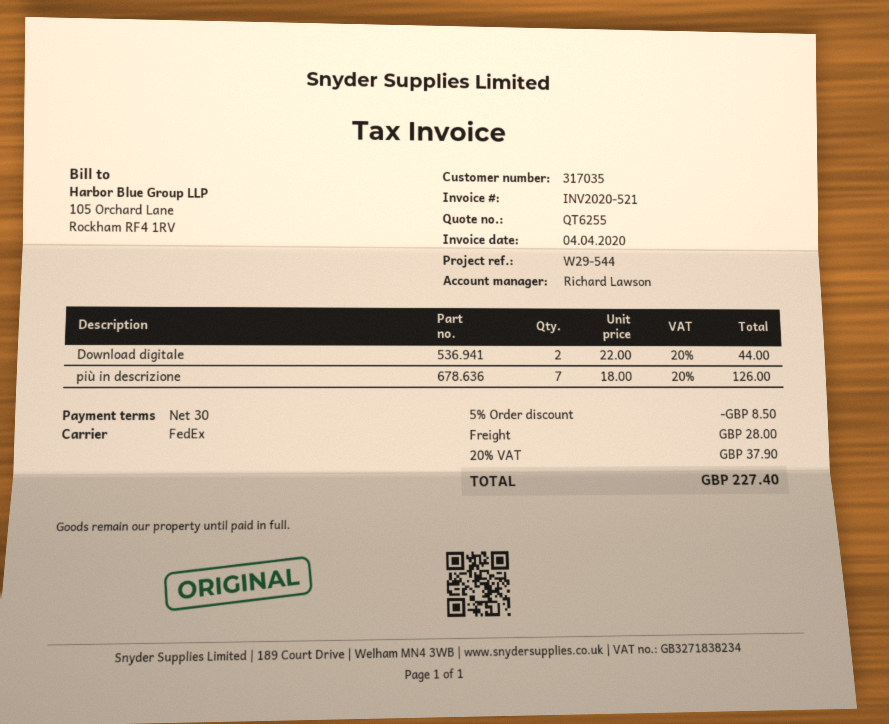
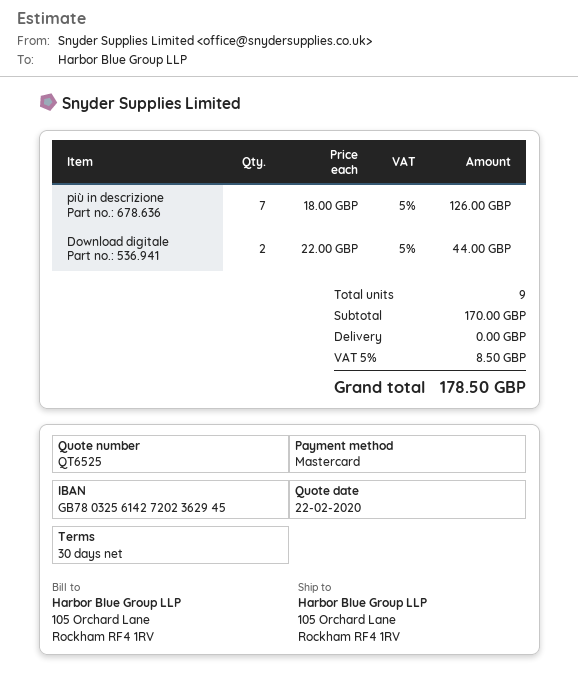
quote number: QT6255 -> QT6525
discount: 5% = 8.50 -> none
shipping: 28.00 -> 0.00
tax: 20% = 37.90 -> 5% = 8.50
total: 227.40 -> 178.50

